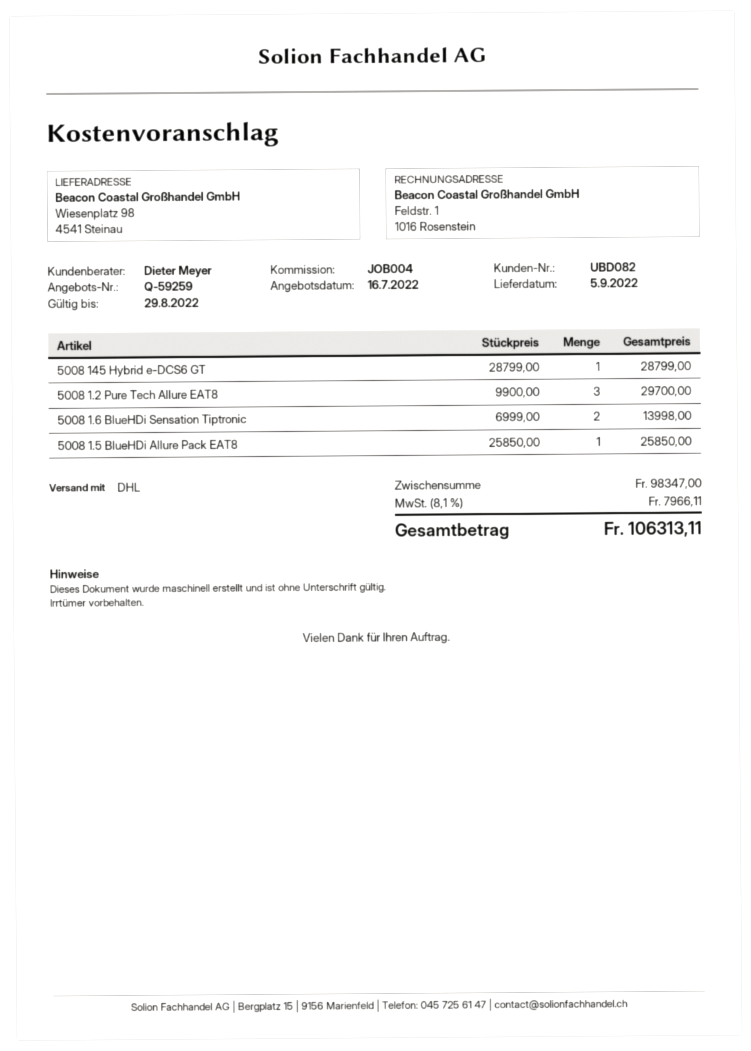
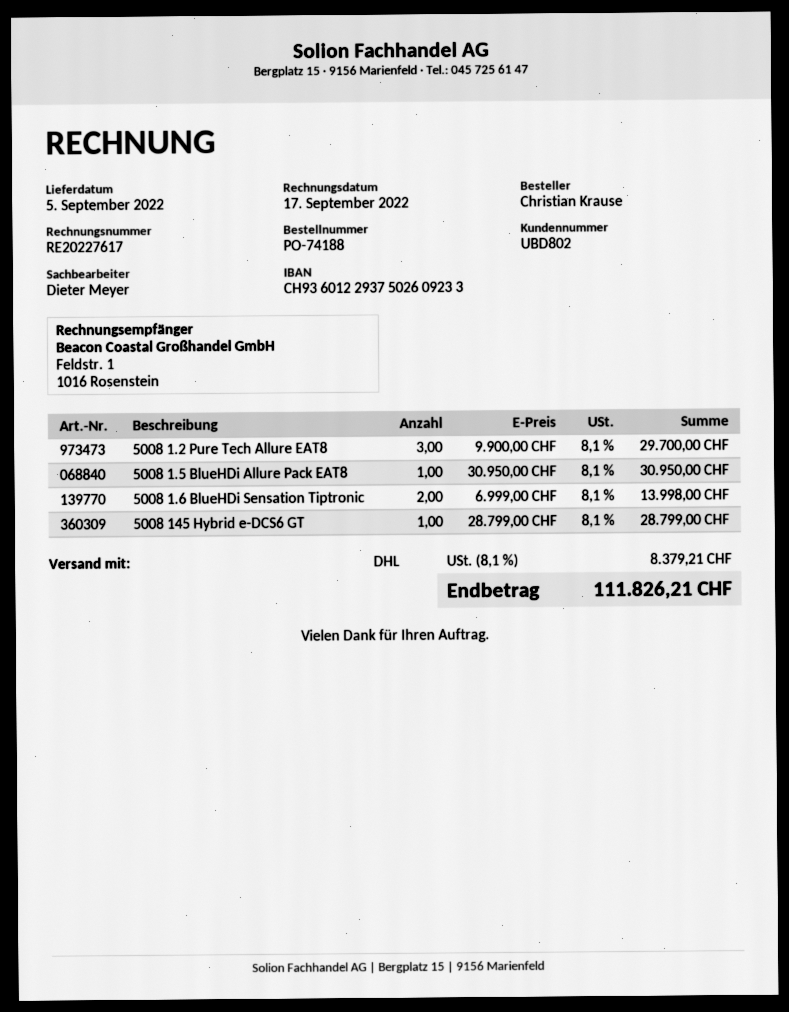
customer number: UBD082 -> UBD802
5008 1.5 BlueHDi Allure Pack EAT8: 1 x 25850.00 = 25850.00 -> 1 x 30950.00 = 30950.00
tax: 8.1% = 7966.11 -> 8.1% = 8379.21
total: 106313.11 -> 111826.21

